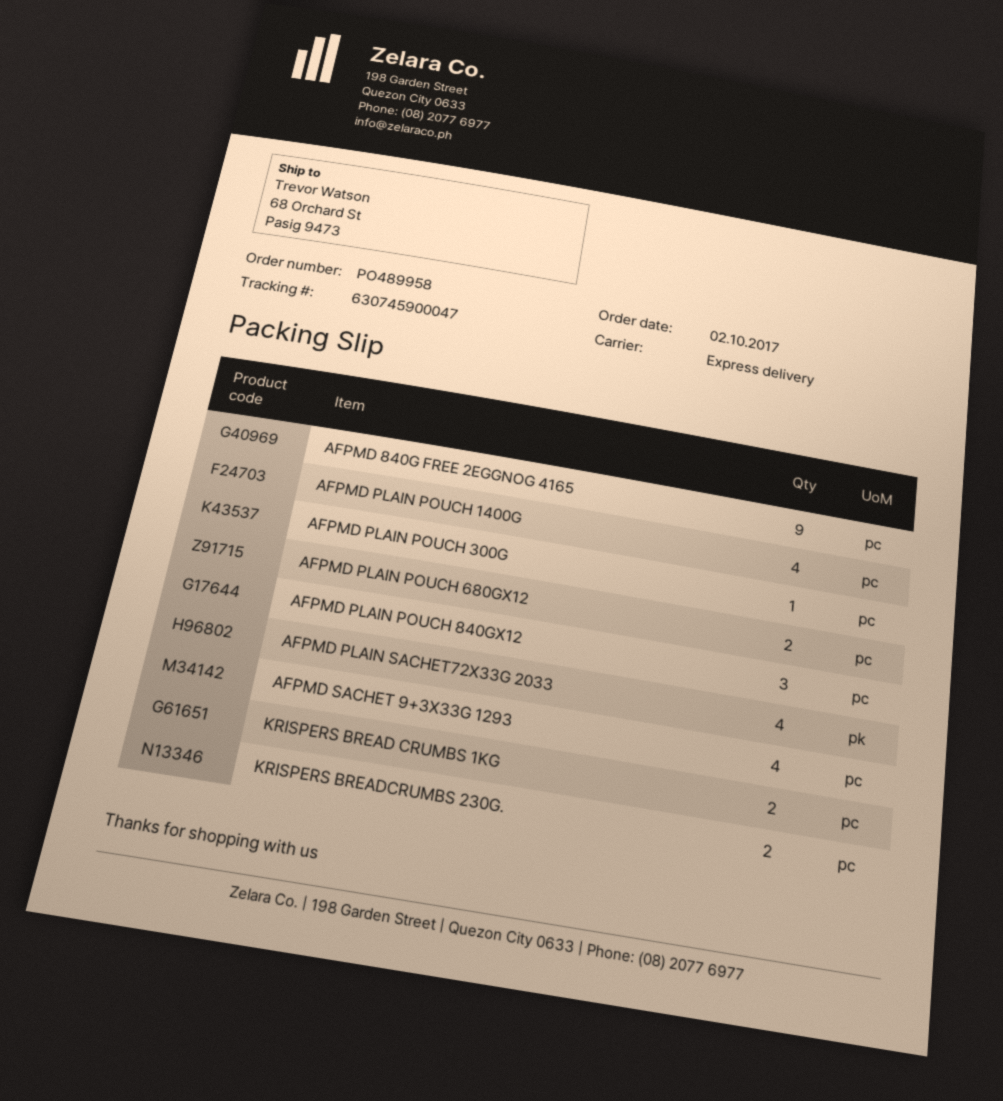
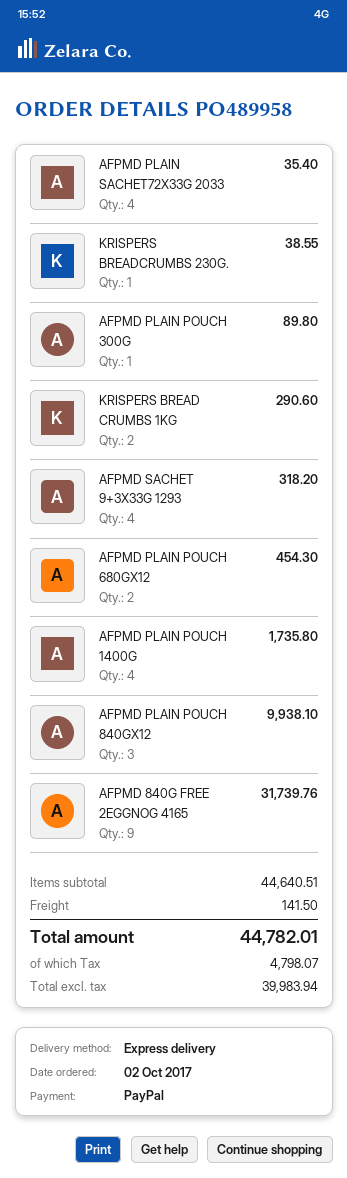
KRISPERS BREADCRUMBS 230G.: 2 -> 1

